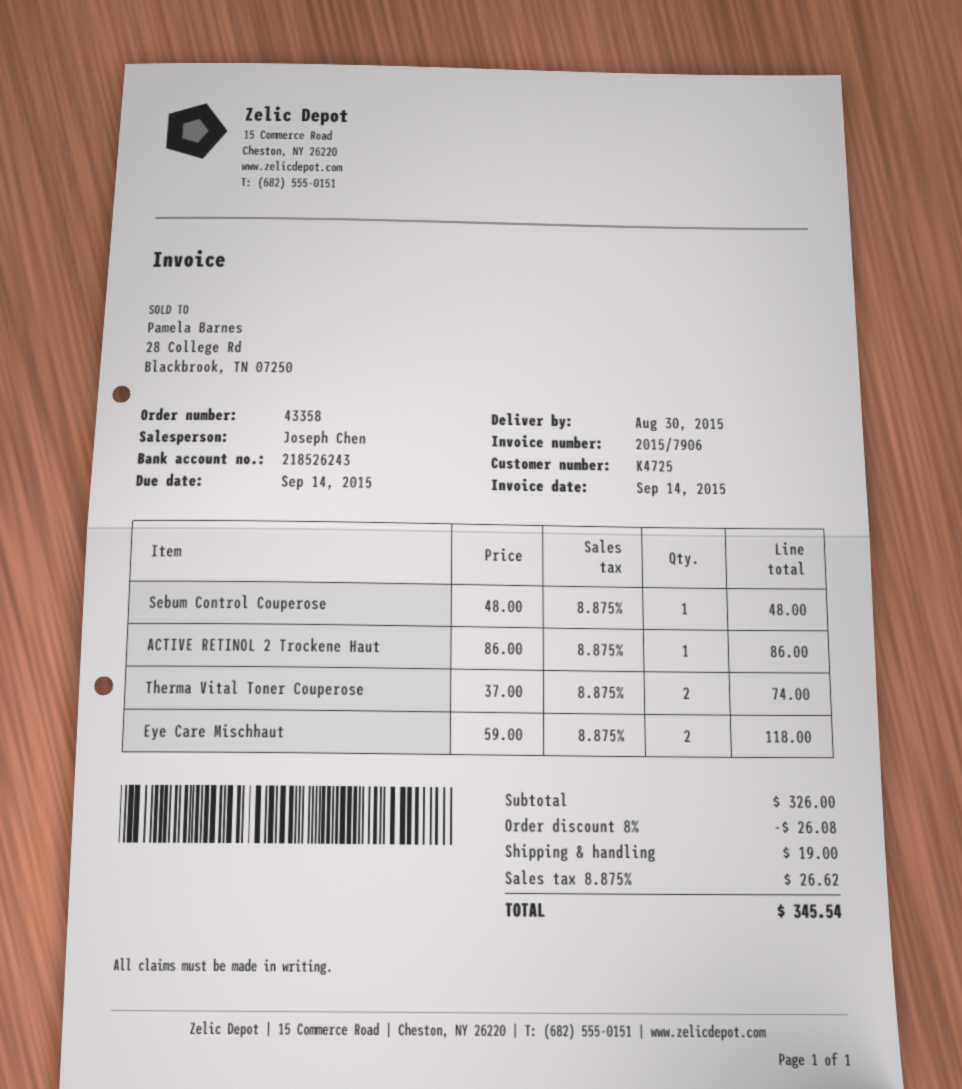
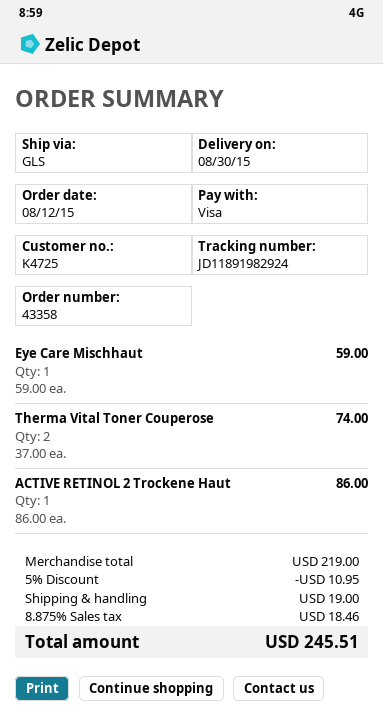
Sebum Control Couperose: 1 x 48.00 = 48.00 -> none
Eye Care Mischhaut: 2 x 59.00 = 118.00 -> 1 x 59.00 = 59.00
subtotal: 326.00 -> 219.00
discount: 8% = 26.08 -> 5% = 10.95
tax: 8.875% = 26.62 -> 8.875% = 18.46
total: 345.54 -> 245.51

